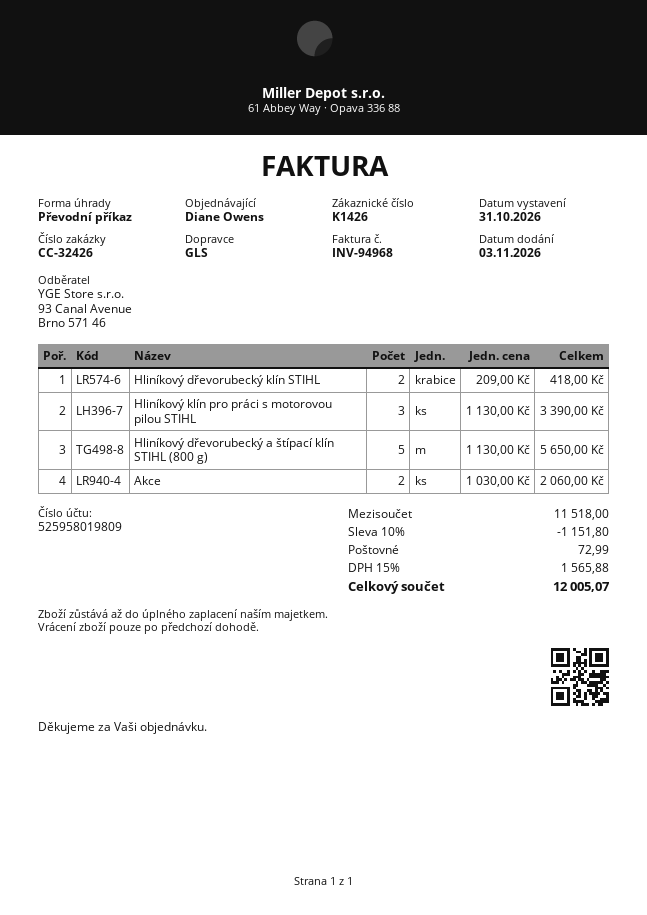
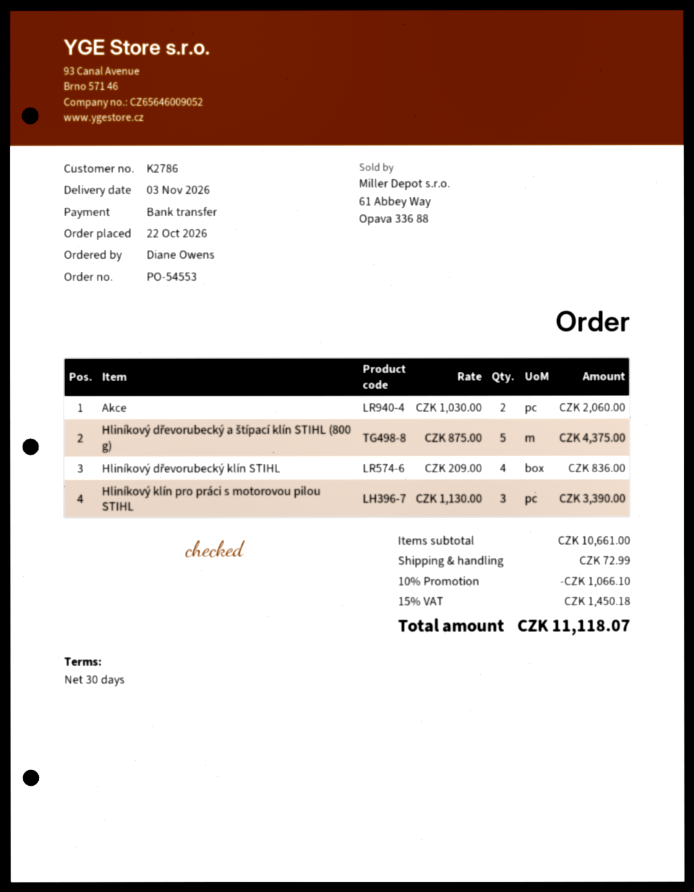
customer number: K1426 -> K2786
Hliníkový dřevorubecký klín STIHL: 2 x 209.00 = 418.00 -> 4 x 209.00 = 836.00
Hliníkový dřevorubecký a štípací klín STIHL (800 g): 5 x 1130.00 = 5650.00 -> 5 x 875.00 = 4375.00
subtotal: 11518.00 -> 10661.00
discount: 10% = 1151.80 -> 10% = 1066.10
tax: 15% = 1565.88 -> 15% = 1450.18
total: 12005.07 -> 11118.07

